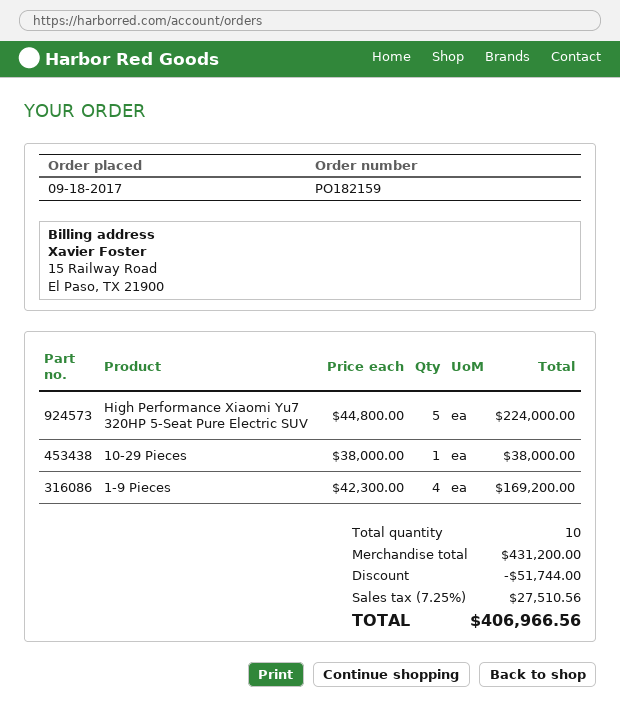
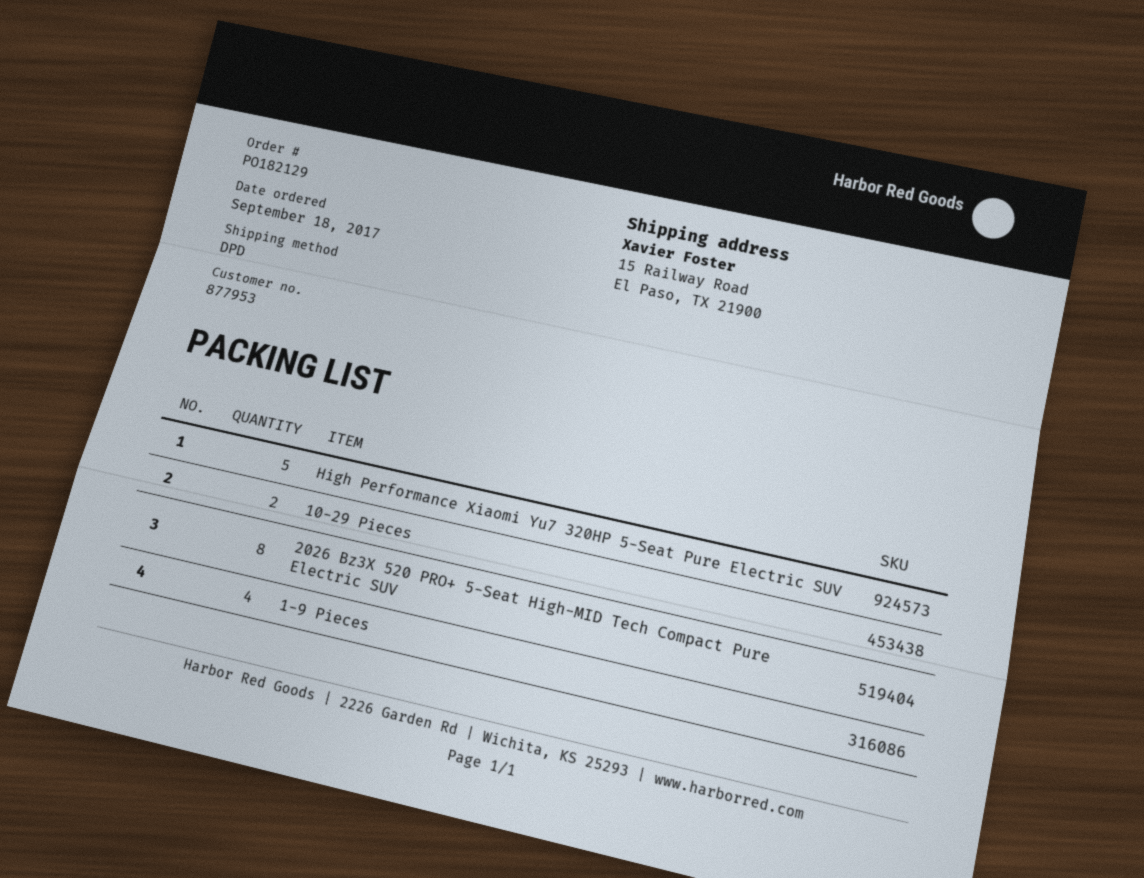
order number: PO182159 -> PO182129
10-29 Pieces: 1 -> 2
2026 Bz3X 520 PRO+ 5-Seat High-MID Tech Compact Pure Electric SUV: none -> 8

